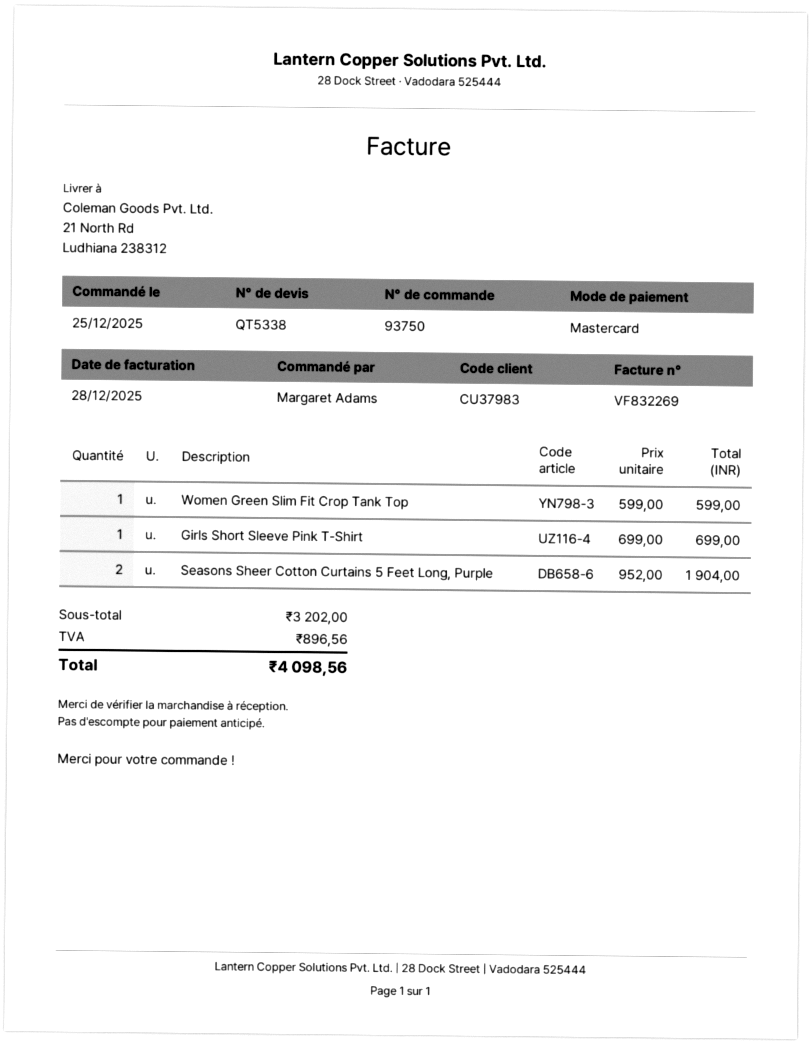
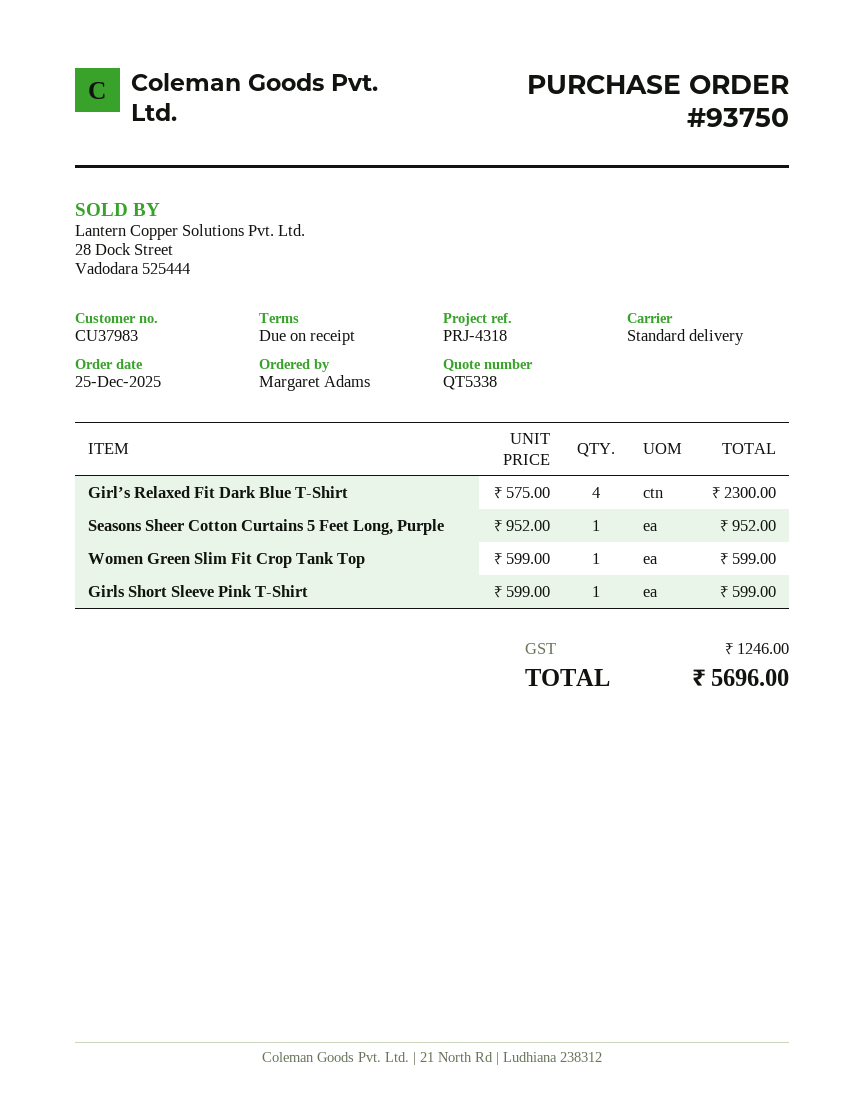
Girls Short Sleeve Pink T-Shirt: 1 x 699.00 = 699.00 -> 1 x 599.00 = 599.00
Seasons Sheer Cotton Curtains 5 Feet Long, Purple: 2 x 952.00 = 1904.00 -> 1 x 952.00 = 952.00
Girl’s Relaxed Fit Dark Blue T-Shirt: none -> 4 x 575.00 = 2300.00
tax: 896.56 -> 1246.00
total: 4098.56 -> 5696.00

